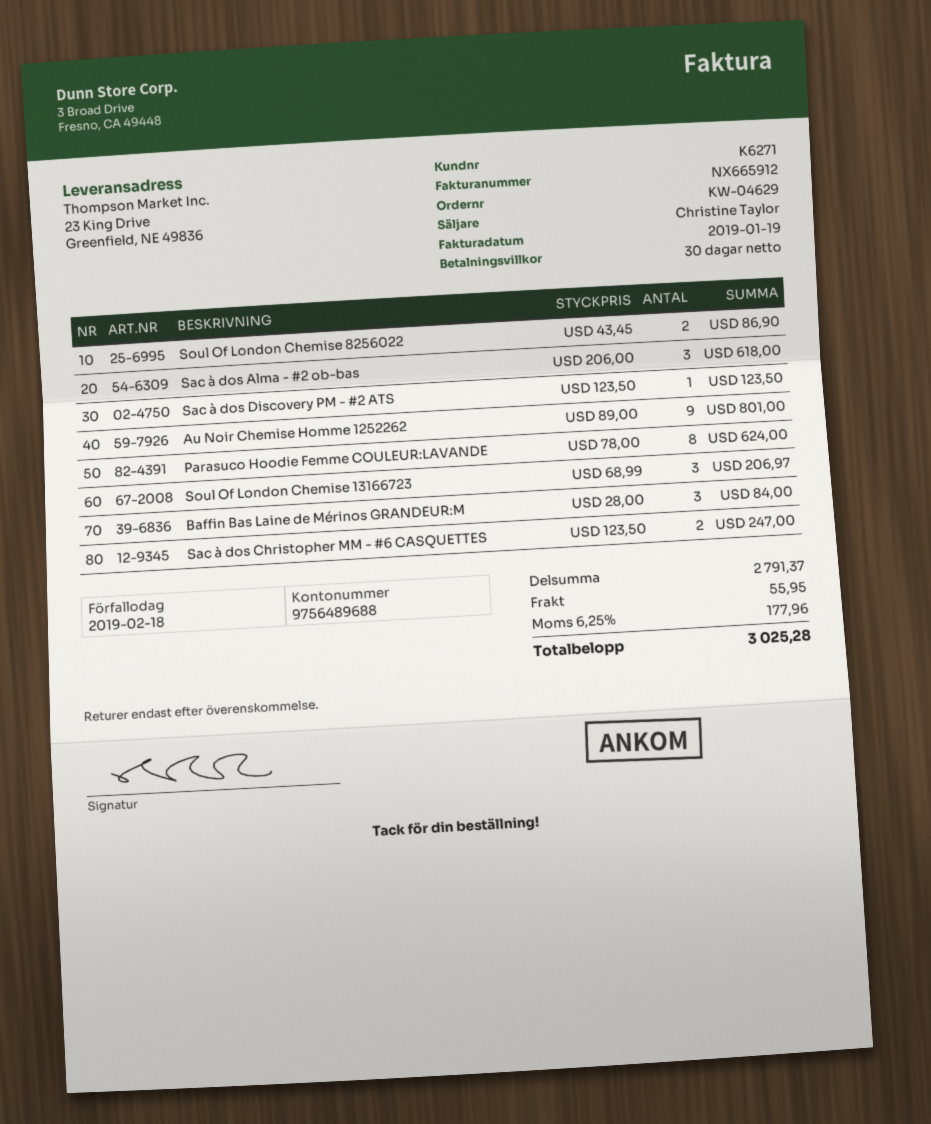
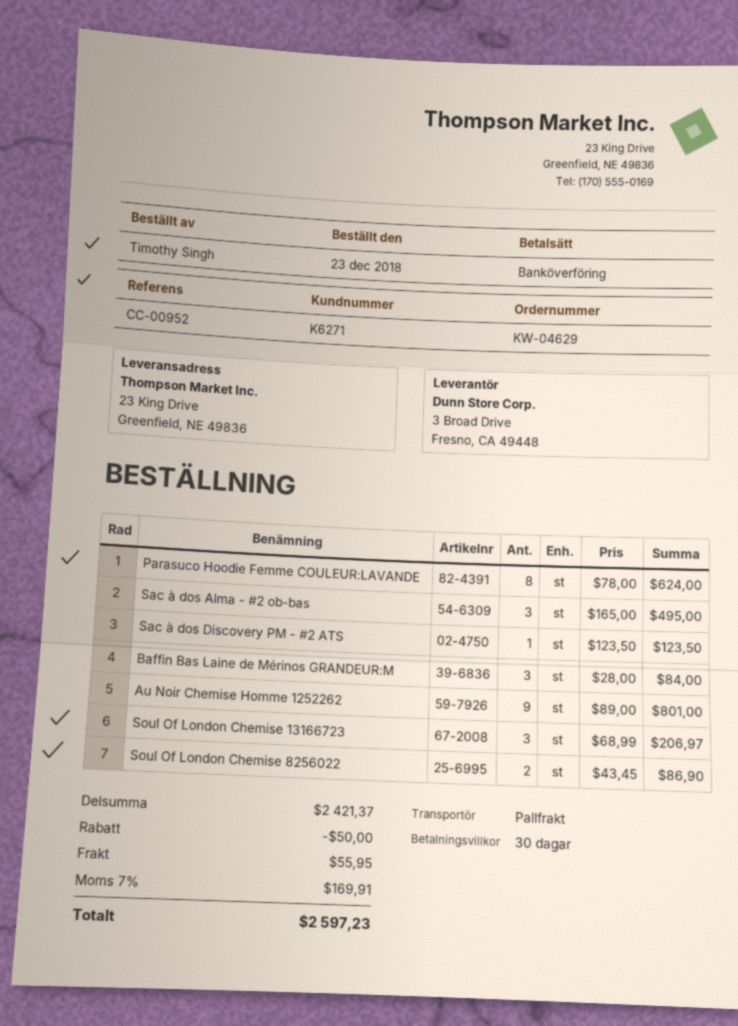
Sac à dos Alma - #2 ob-bas: 3 x 206.00 = 618.00 -> 3 x 165.00 = 495.00
Sac à dos Christopher MM - #6 CASQUETTES: 2 x 123.50 = 247.00 -> none
subtotal: 2791.37 -> 2421.37
discount: none -> 50.00
tax: 6.25% = 177.96 -> 7% = 169.91
total: 3025.28 -> 2597.23

